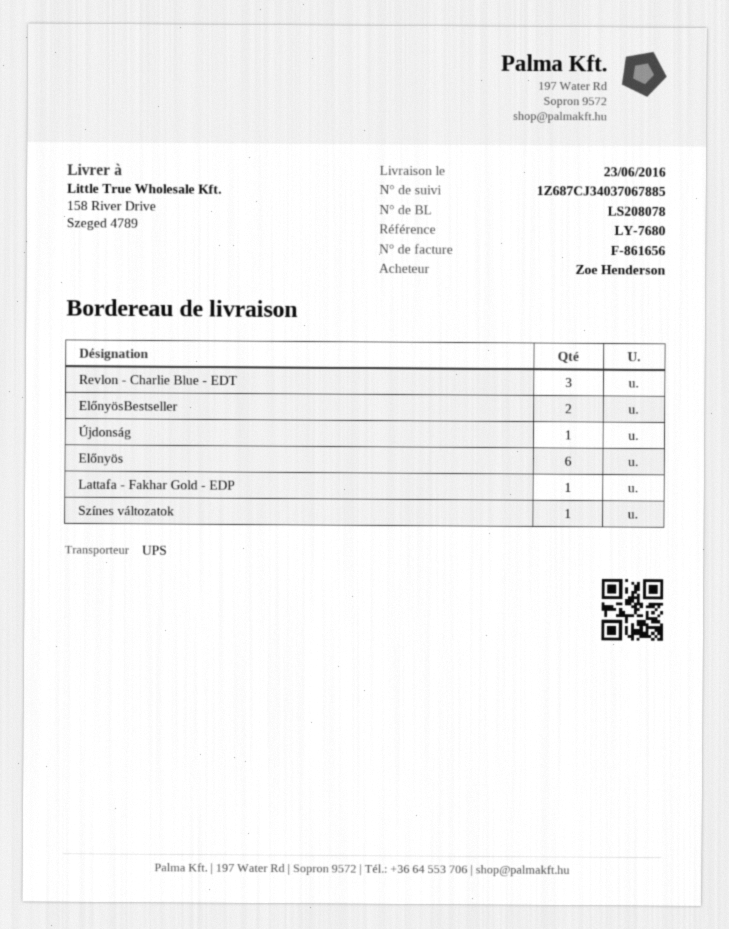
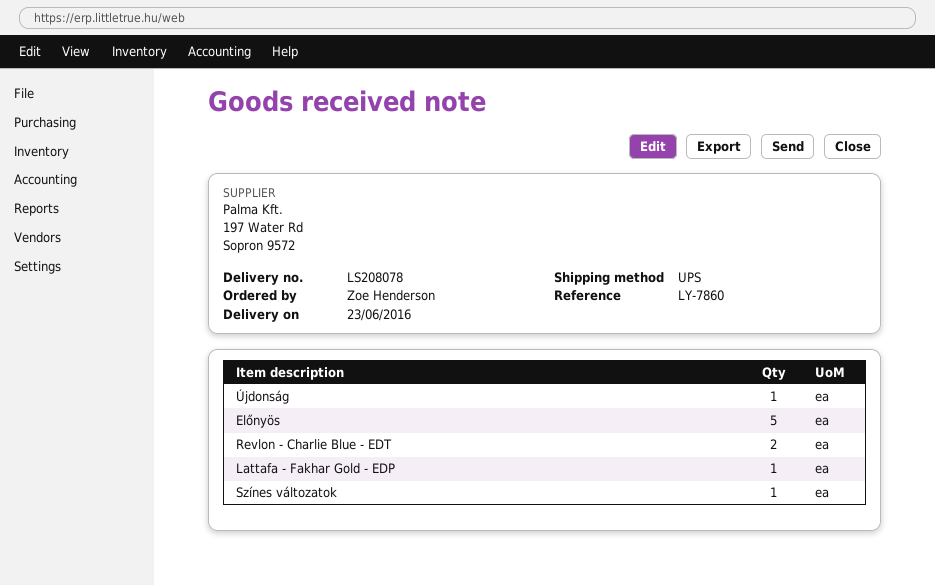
reference: LY-7680 -> LY-7860
Revlon - Charlie Blue - EDT: 3 -> 2
ElőnyösBestseller: 2 -> none
Előnyös: 6 -> 5

